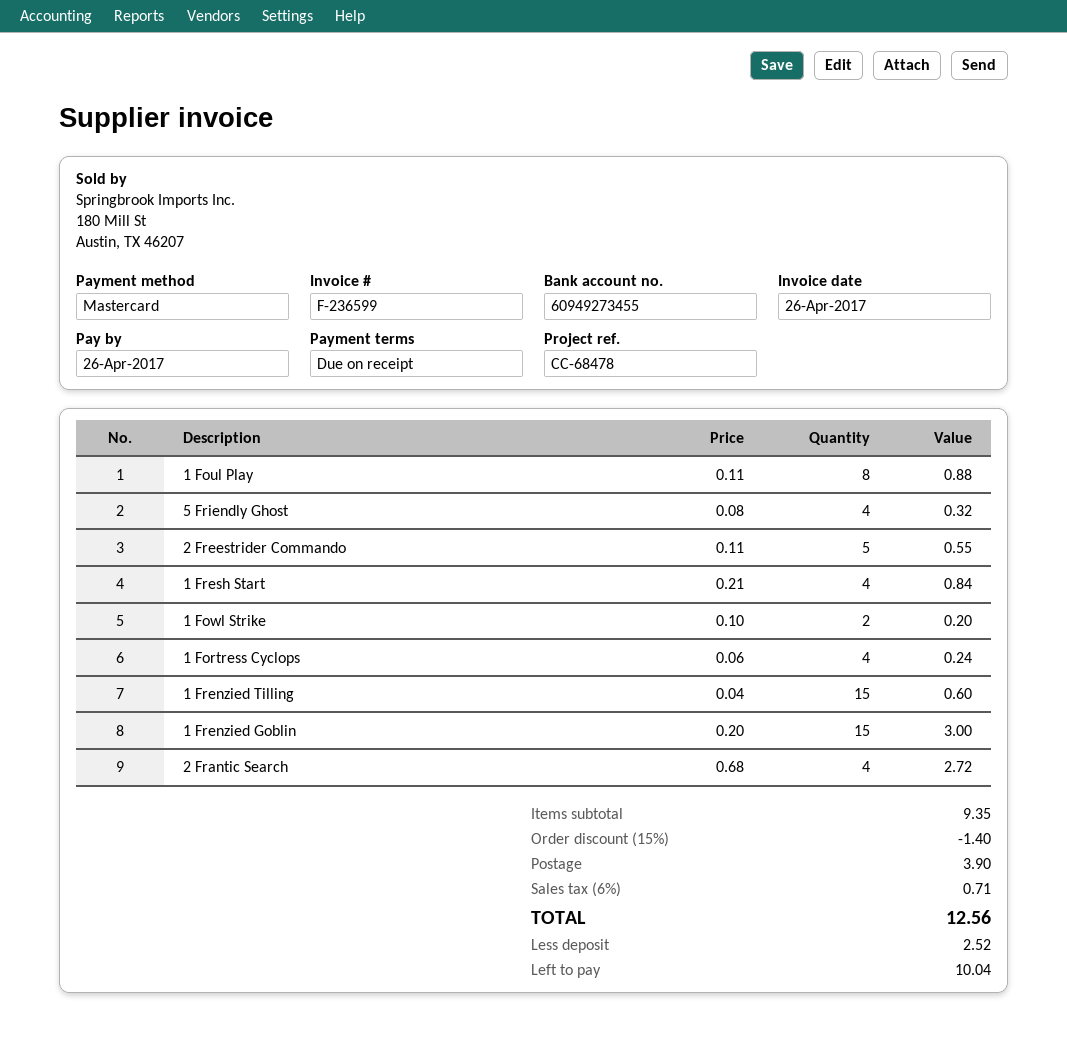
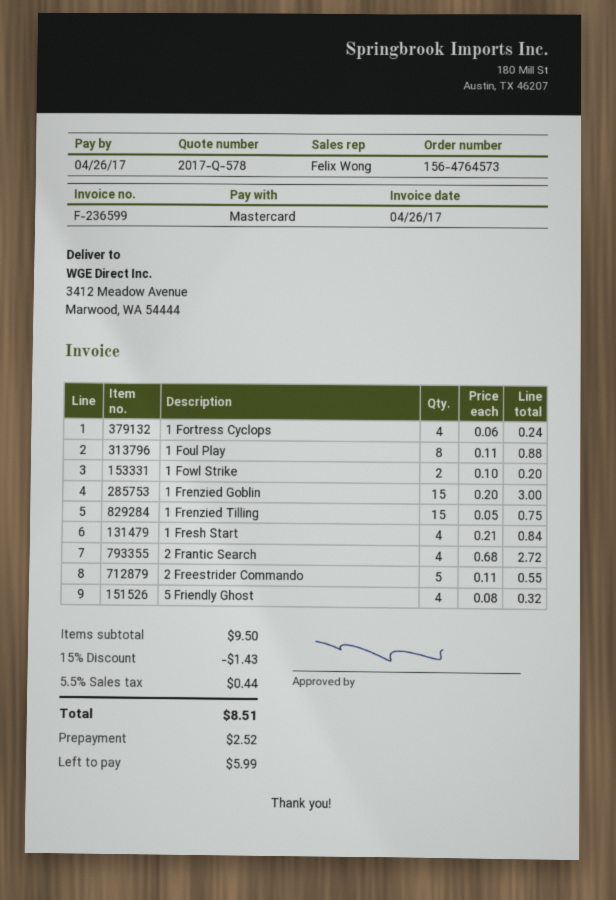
1 Frenzied Tilling: 15 x 0.04 = 0.60 -> 15 x 0.05 = 0.75
subtotal: 9.35 -> 9.50
discount: 15% = 1.40 -> 15% = 1.43
shipping: 3.90 -> none
tax: 6% = 0.71 -> 5.5% = 0.44
total: 12.56 -> 8.51
balance: 10.04 -> 5.99

